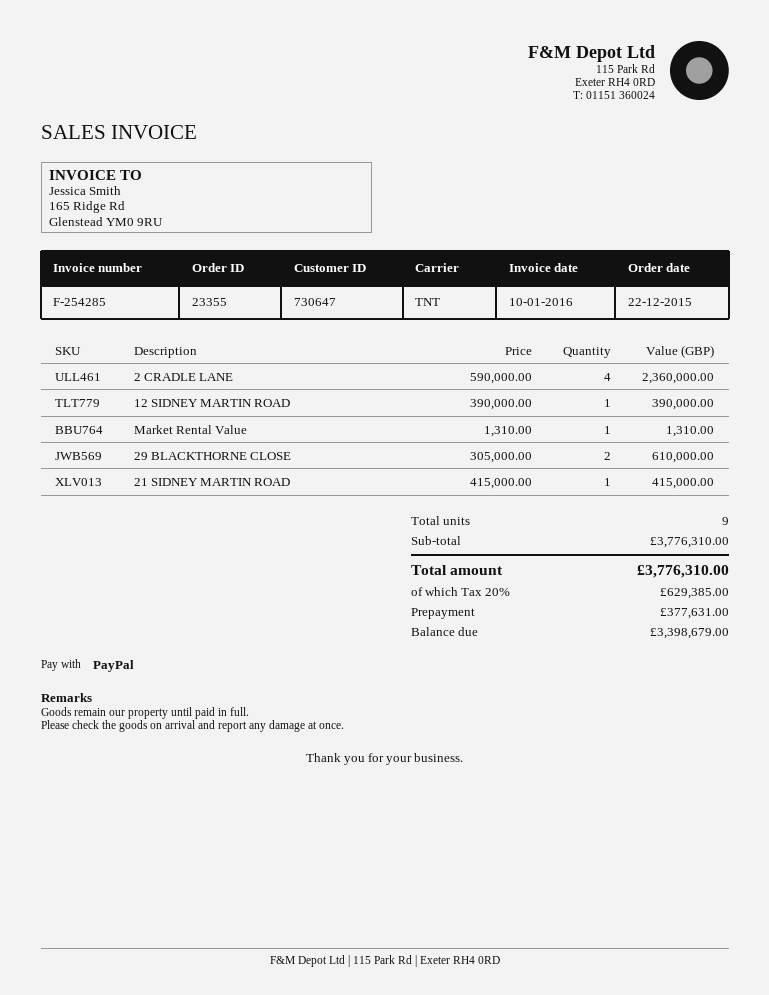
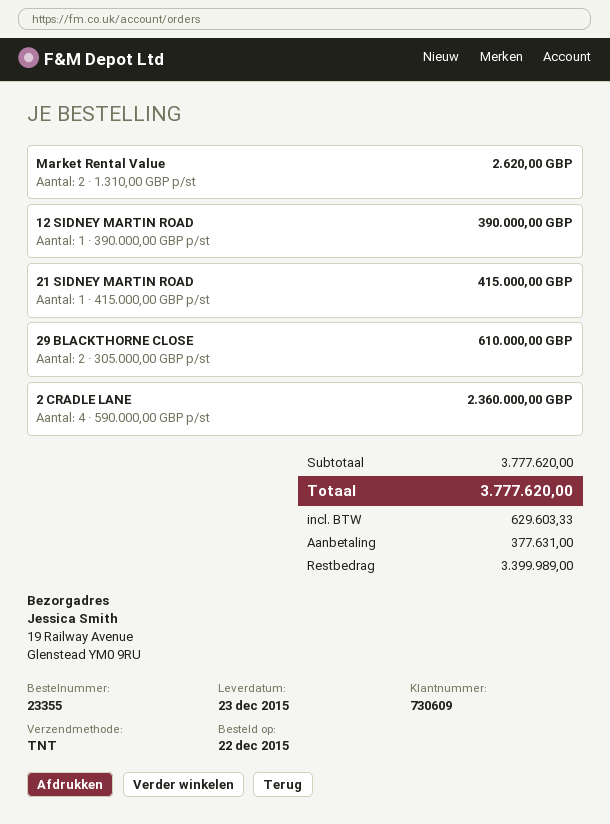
customer number: 730647 -> 730609
Market Rental Value: 1 x 1310.00 = 1310.00 -> 2 x 1310.00 = 2620.00
subtotal: 3776310.00 -> 3777620.00
tax: 629385.00 -> 629603.33
total: 3776310.00 -> 3777620.00
balance: 3398679.00 -> 3399989.00

